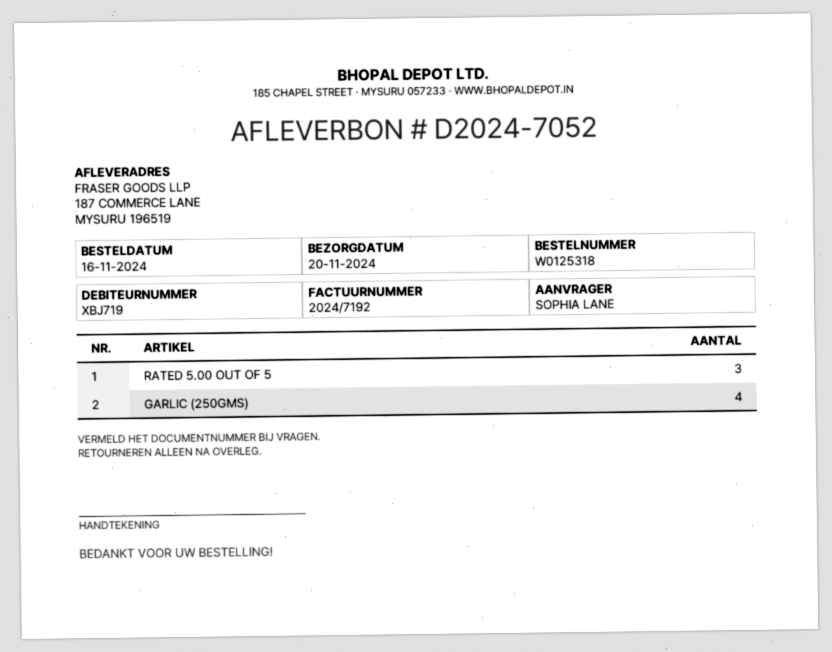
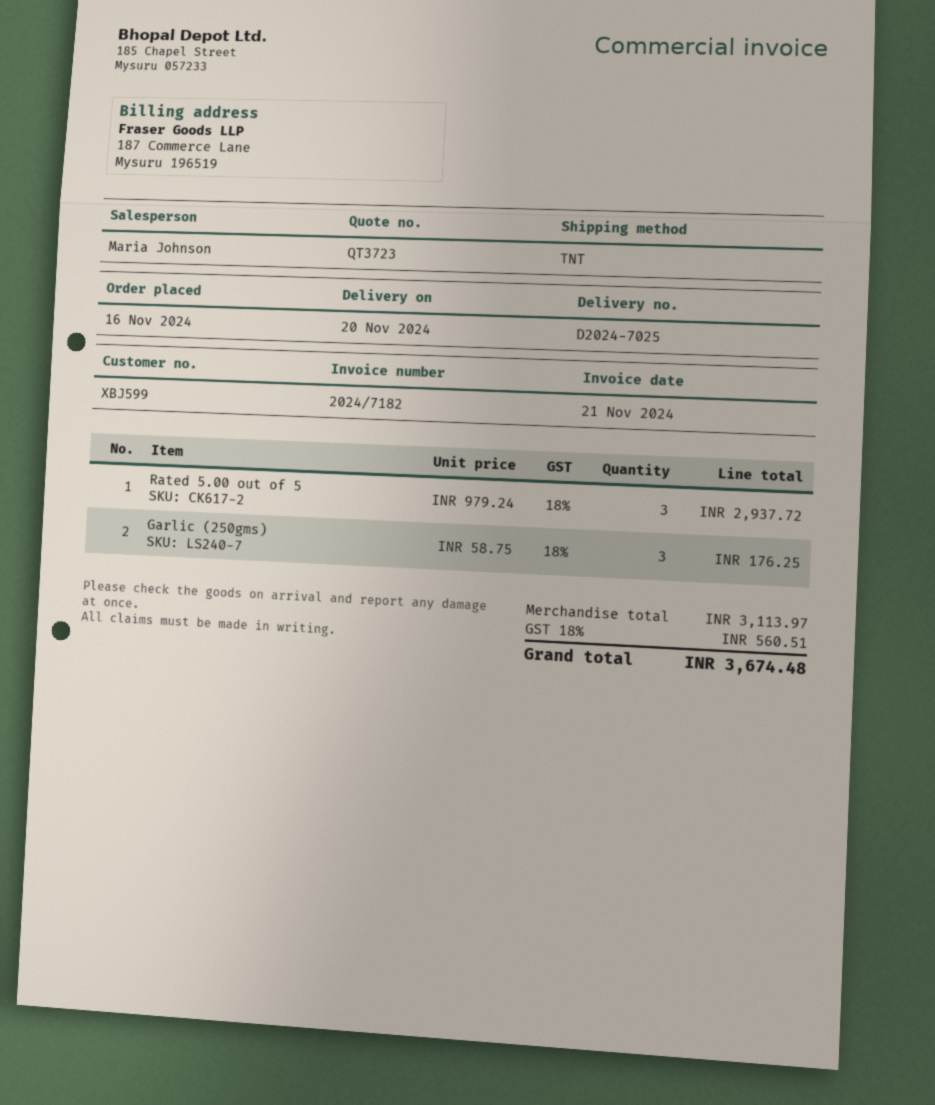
delivery note number: D2024-7052 -> D2024-7025
invoice number: 2024/7192 -> 2024/7182
customer number: XBJ719 -> XBJ599
GARLIC (250GMS): 4 -> 3

